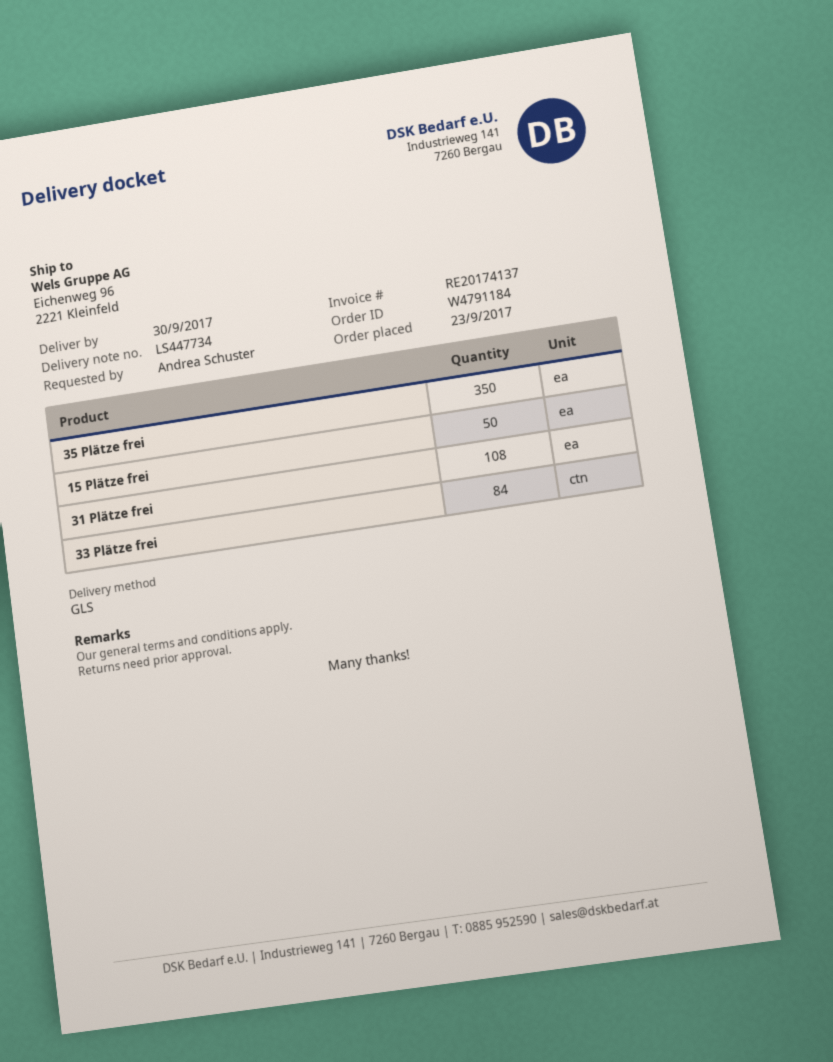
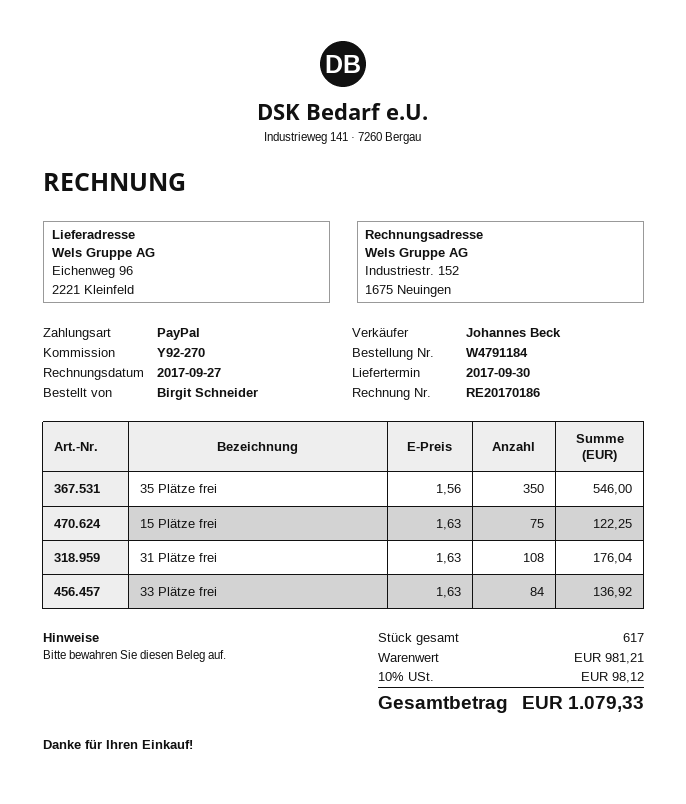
invoice number: RE20174137 -> RE20170186
ordered by: Andrea Schuster -> Birgit Schneider
15 Plätze frei: 50 -> 75

